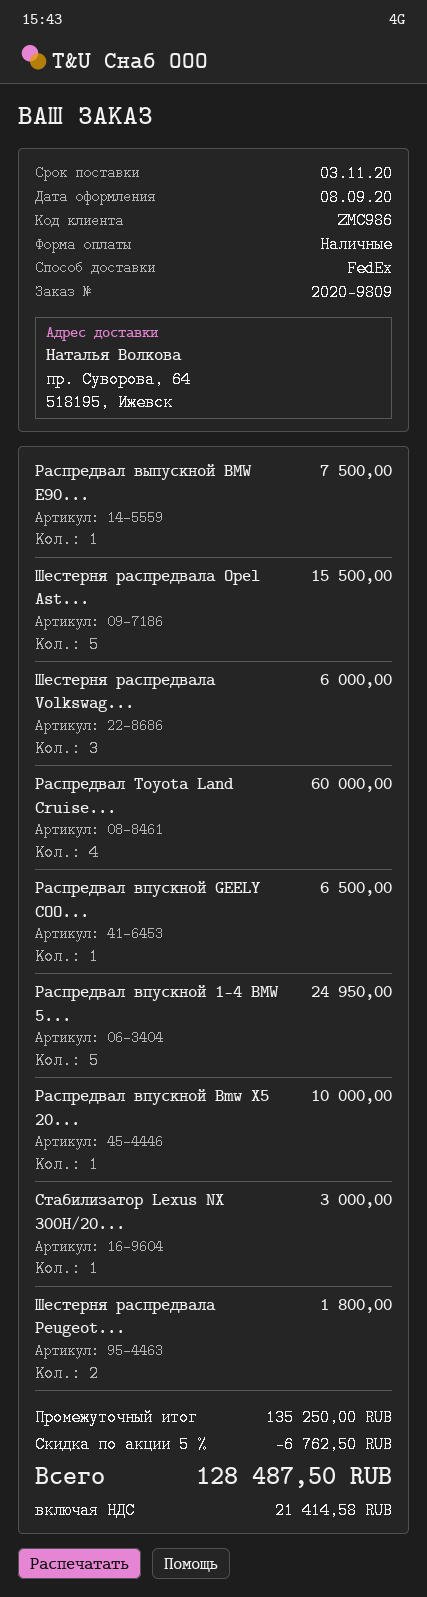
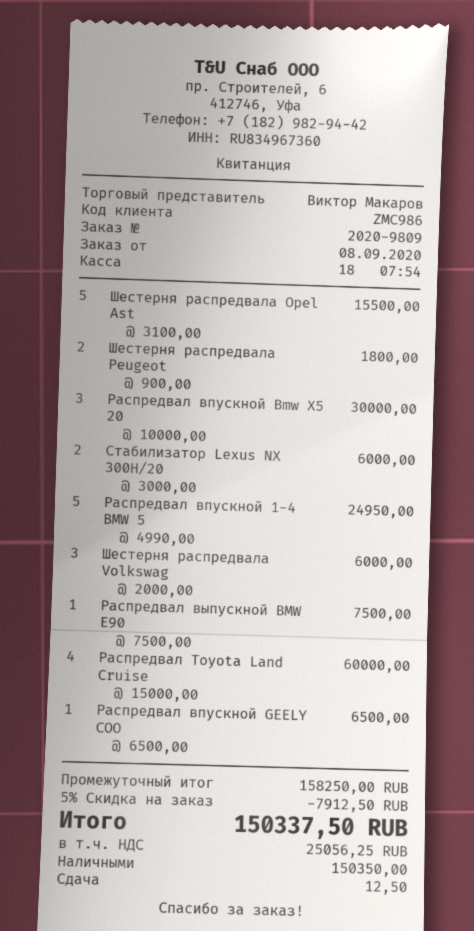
Распредвал впускной Bmw X5 20...: 1 for 10000.00 -> 3 for 30000.00
Стабилизатор Lexus NX 300H/20...: 1 for 3000.00 -> 2 for 6000.00
subtotal: 135250.00 -> 158250.00
discount: 5% = 6762.50 -> 5% = 7912.50
tax: 21414.58 -> 25056.25
total: 128487.50 -> 150337.50

